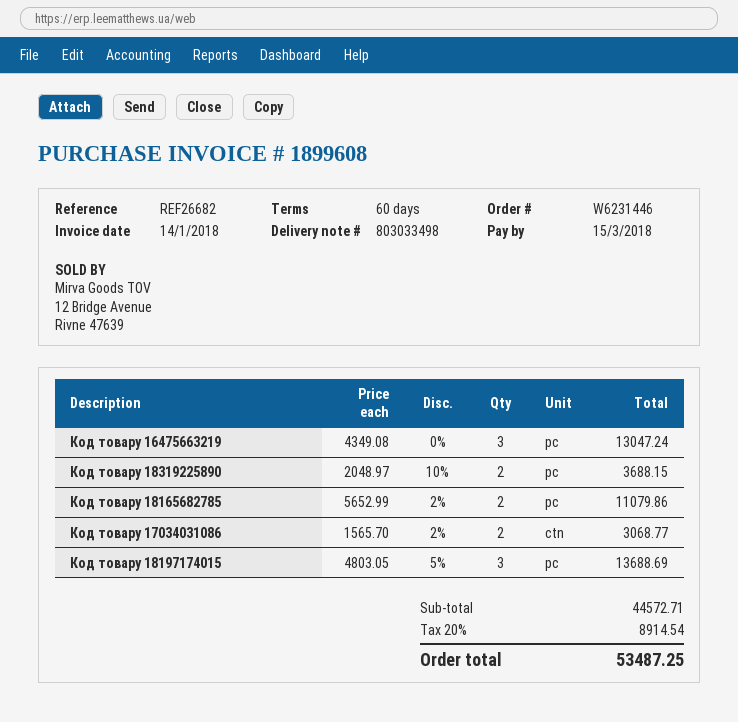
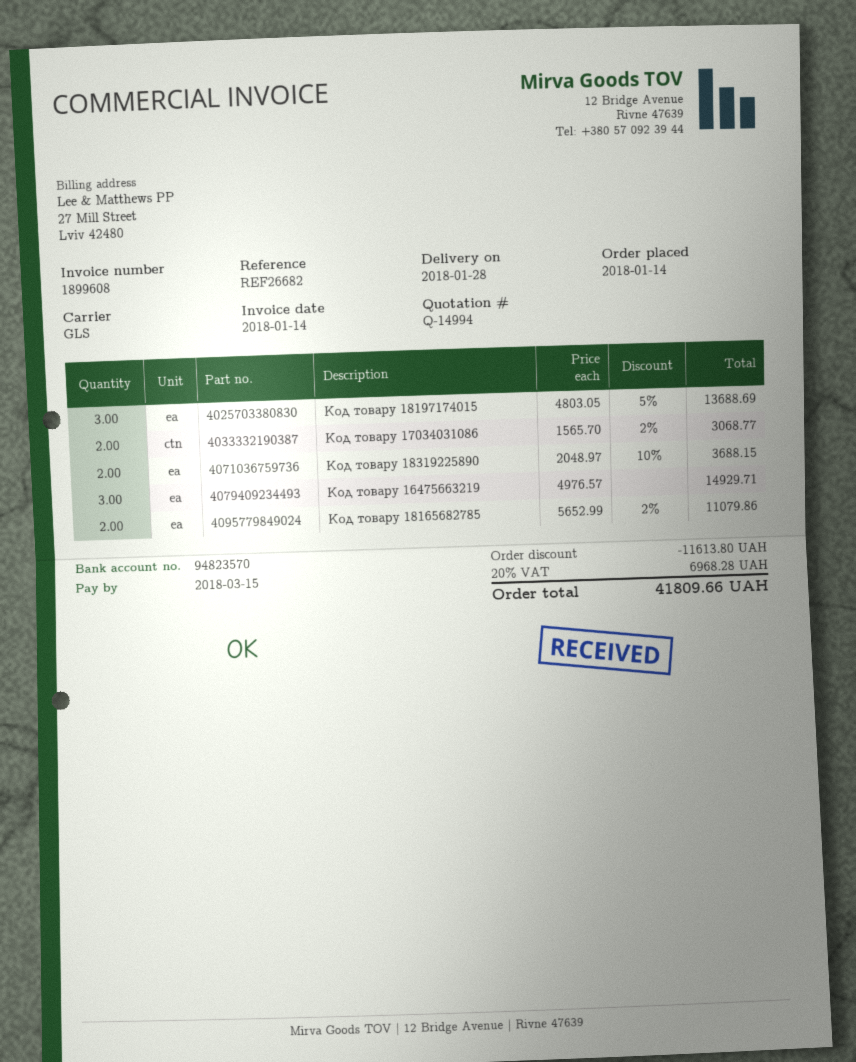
Код товару 16475663219: 3 x 4349.08 = 13047.24 -> 3 x 4976.57 = 14929.71
discount: none -> 11613.80
tax: 20% = 8914.54 -> 20% = 6968.28
total: 53487.25 -> 41809.66

